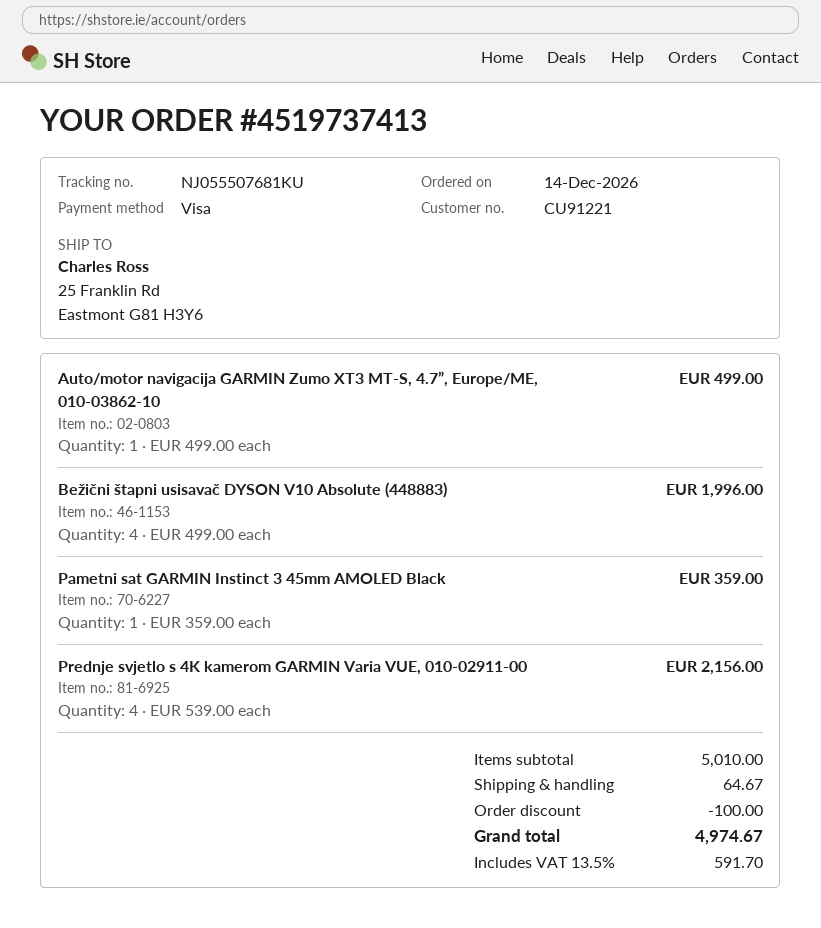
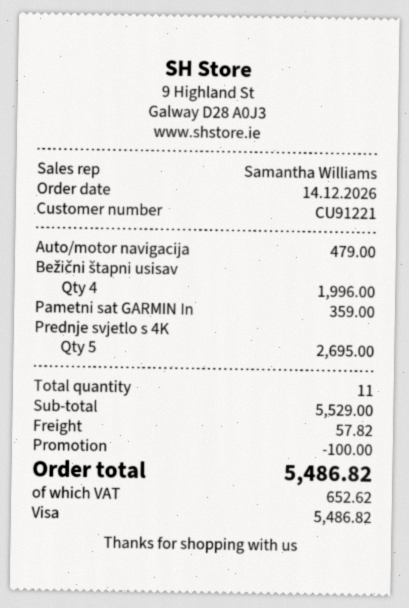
Auto/motor navigacija GARMIN Zumo XT3 MT-S, 4.7”, Europe/ME, 010-03862-10: 1 for 499.00 -> 1 for 479.00
Prednje svjetlo s 4K kamerom GARMIN Varia VUE, 010-02911-00: 4 for 2156.00 -> 5 for 2695.00
subtotal: 5010.00 -> 5529.00
shipping: 64.67 -> 57.82
tax: 591.70 -> 652.62
total: 4974.67 -> 5486.82

